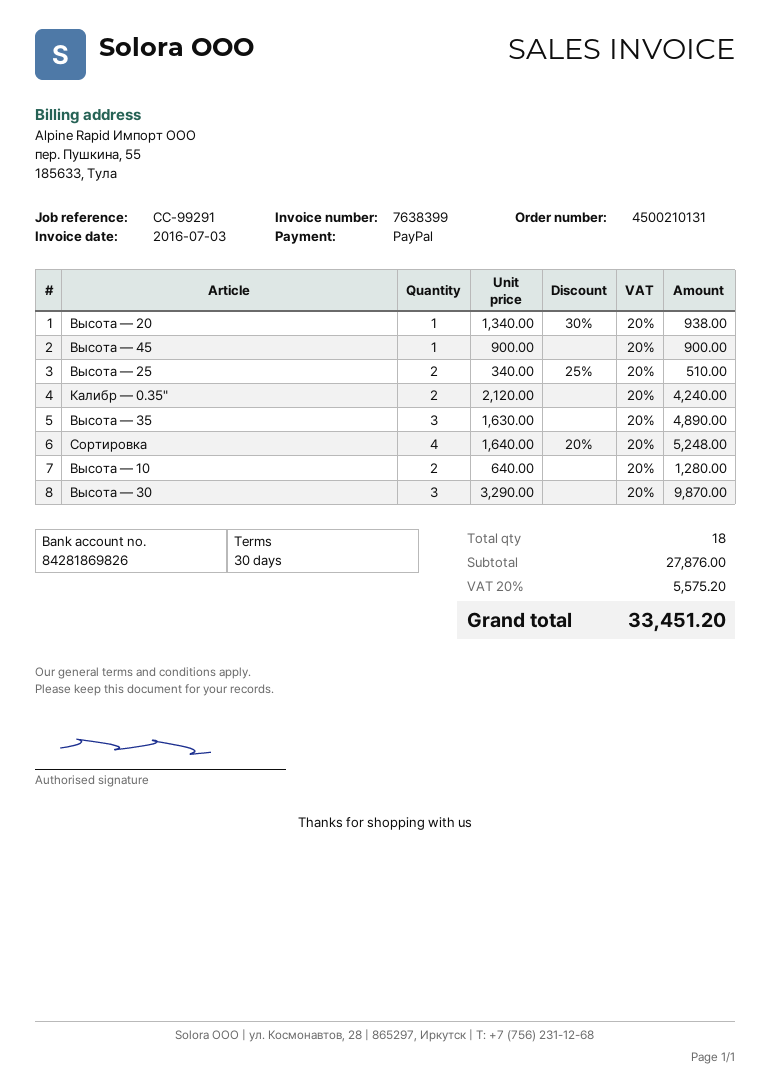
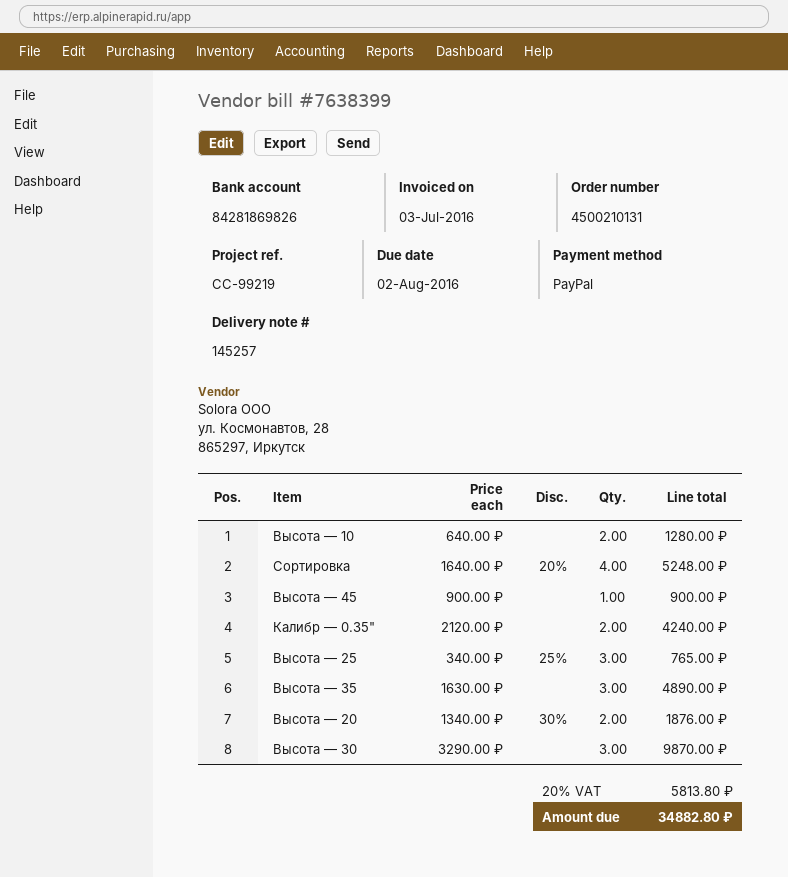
reference: CC-99291 -> CC-99219
Высота — 20: 1 x 1340.00 - 30% = 938.00 -> 2 x 1340.00 - 30% = 1876.00
Высота — 25: 2 x 340.00 - 25% = 510.00 -> 3 x 340.00 - 25% = 765.00
tax: 20% = 5575.20 -> 20% = 5813.80
total: 33451.20 -> 34882.80

